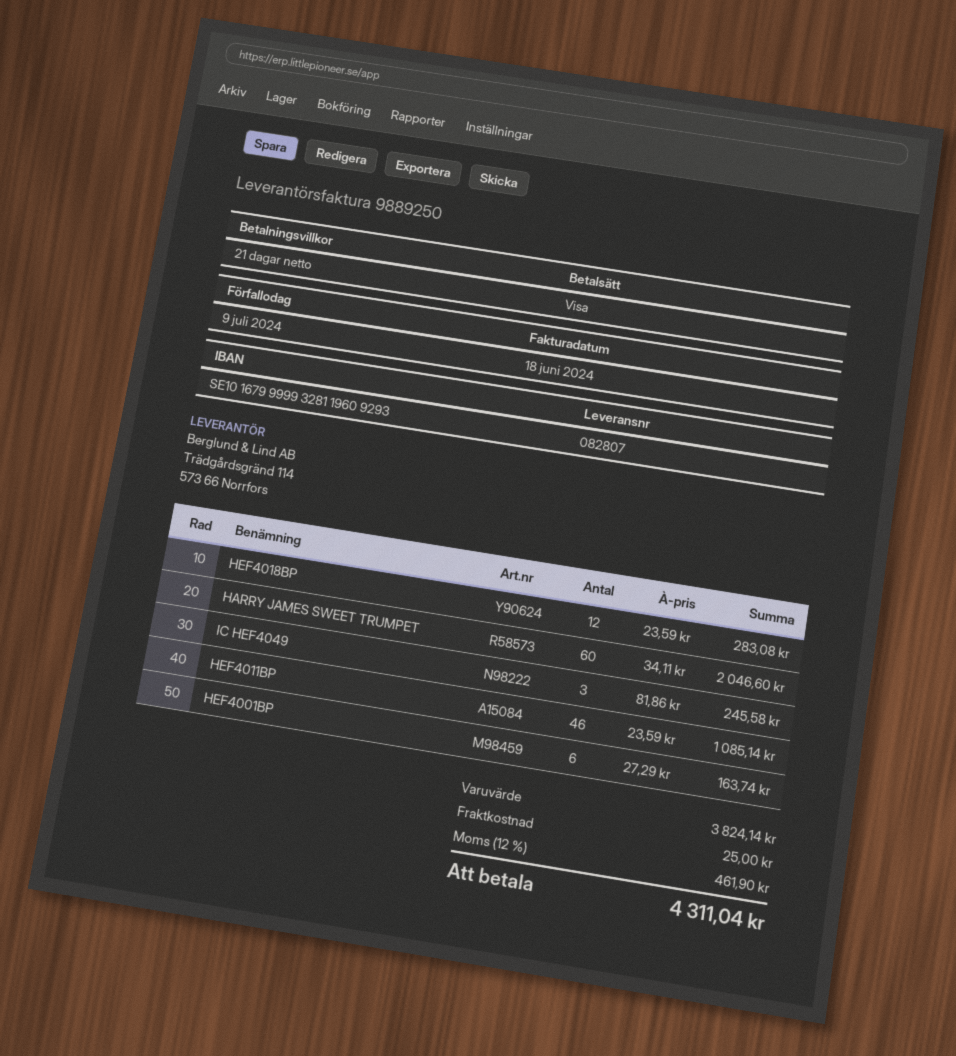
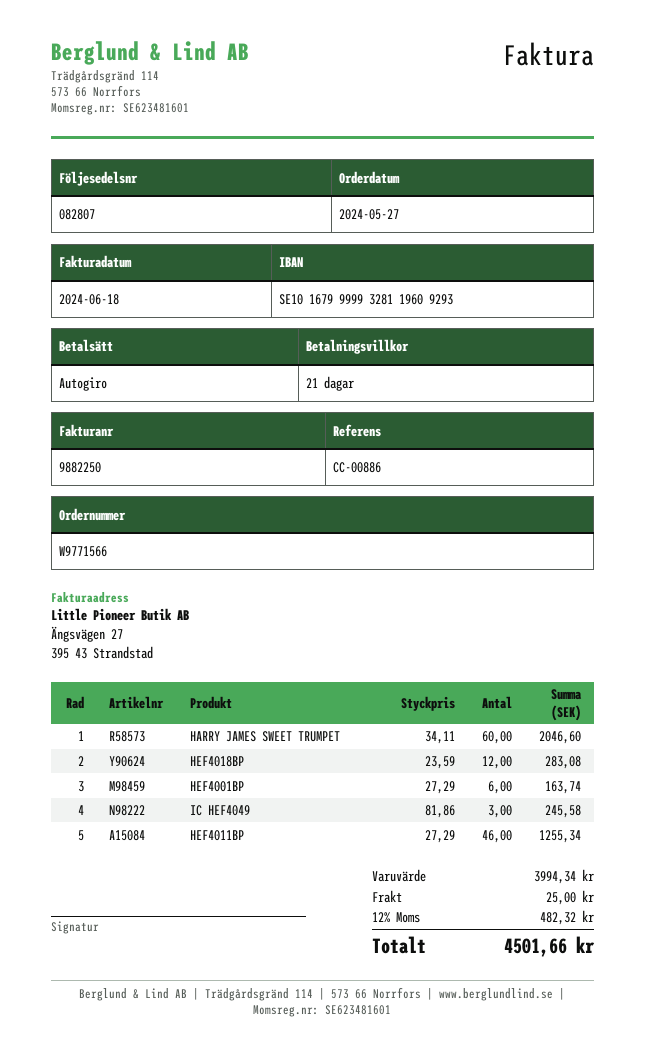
invoice number: 9889250 -> 9882250
payment method: Visa -> direct debit
HEF4011BP: 46 x 23.59 = 1085.14 -> 46 x 27.29 = 1255.34
subtotal: 3824.14 -> 3994.34
tax: 12% = 461.90 -> 12% = 482.32
total: 4311.04 -> 4501.66

